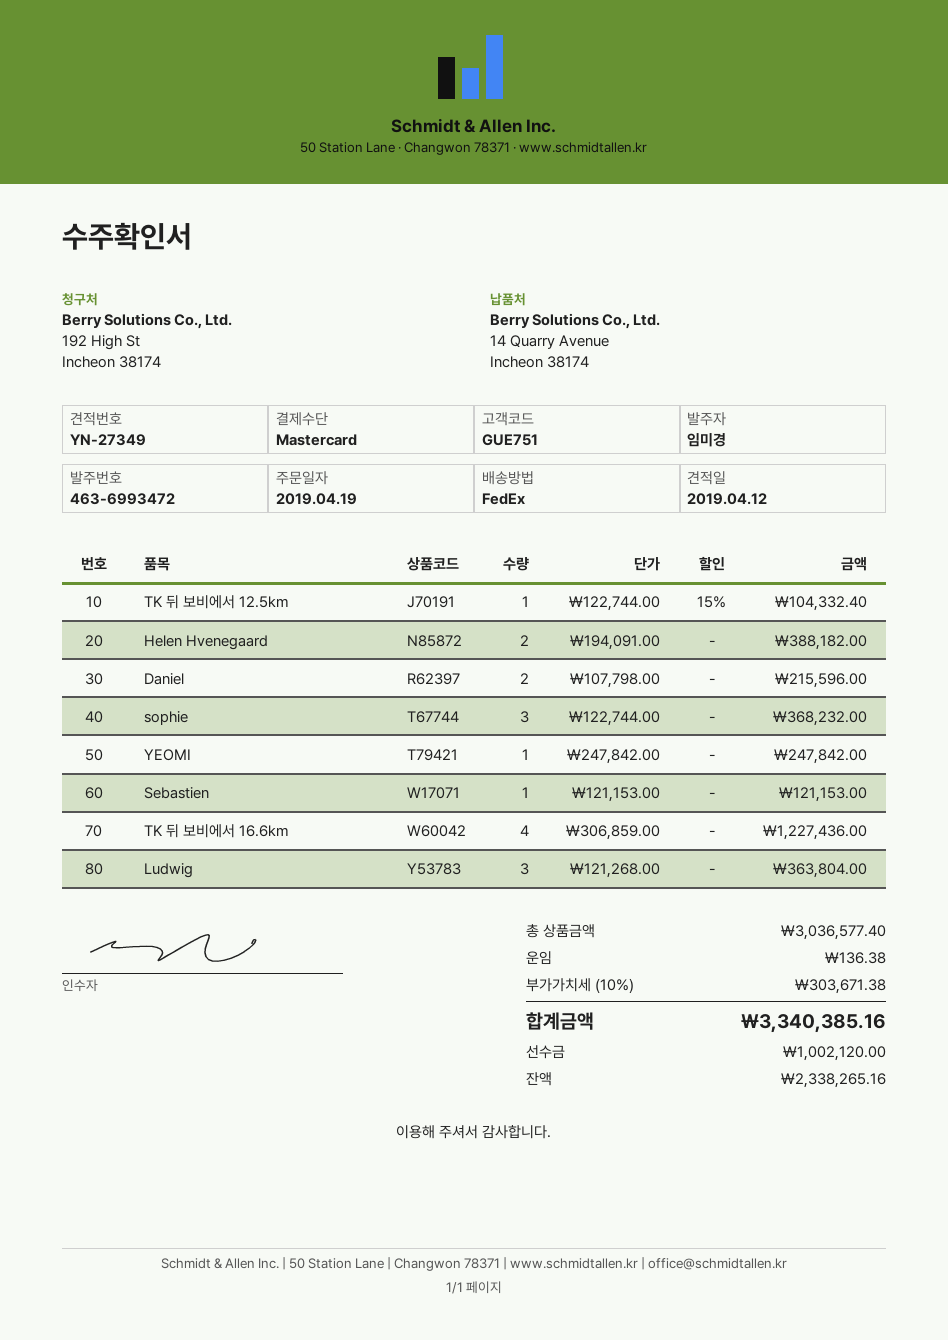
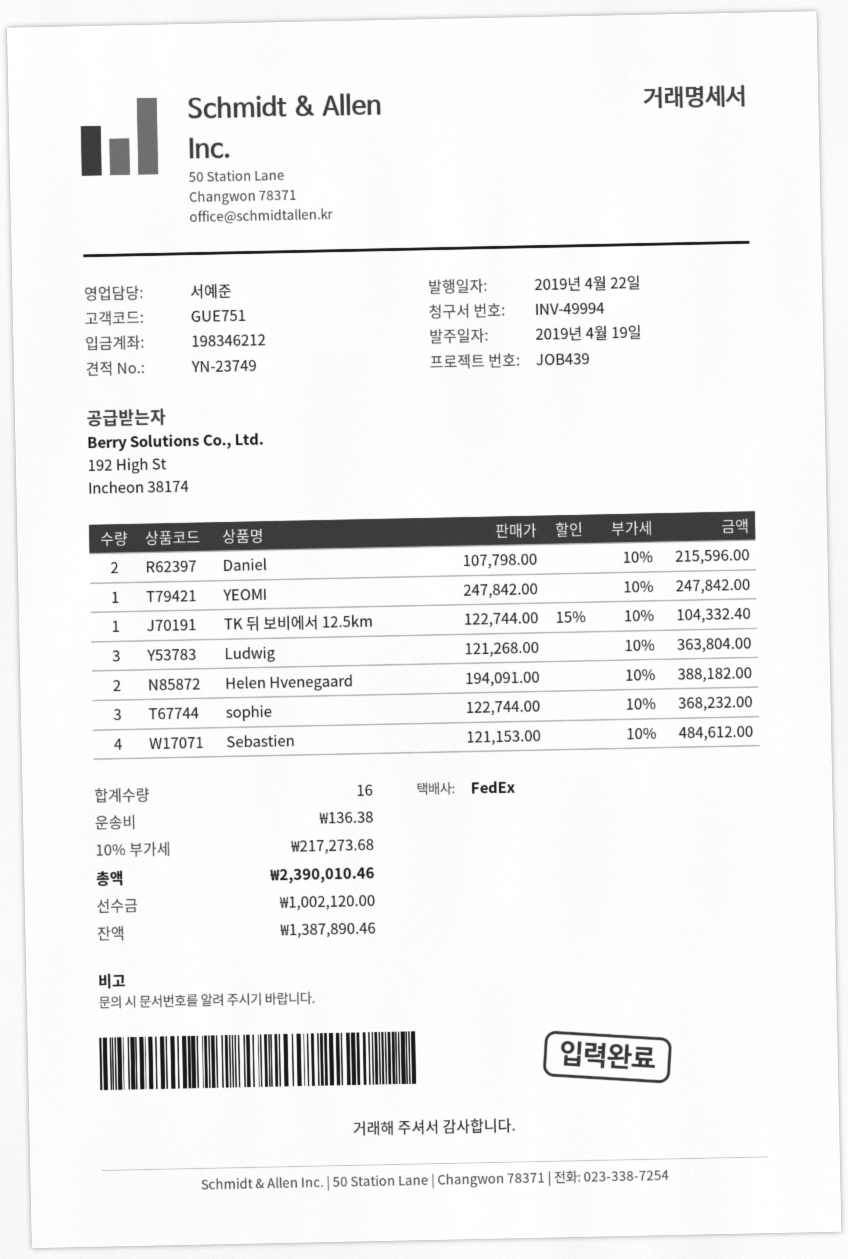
quote number: YN-27349 -> YN-23749
Sebastien: 1 x 121153.00 = 121153.00 -> 4 x 121153.00 = 484612.00
TK 뒤 보비에서 16.6km: 4 x 306859.00 = 1227436.00 -> none
tax: 10% = 303671.38 -> 10% = 217273.68
total: 3340385.16 -> 2390010.46
balance: 2338265.16 -> 1387890.46

